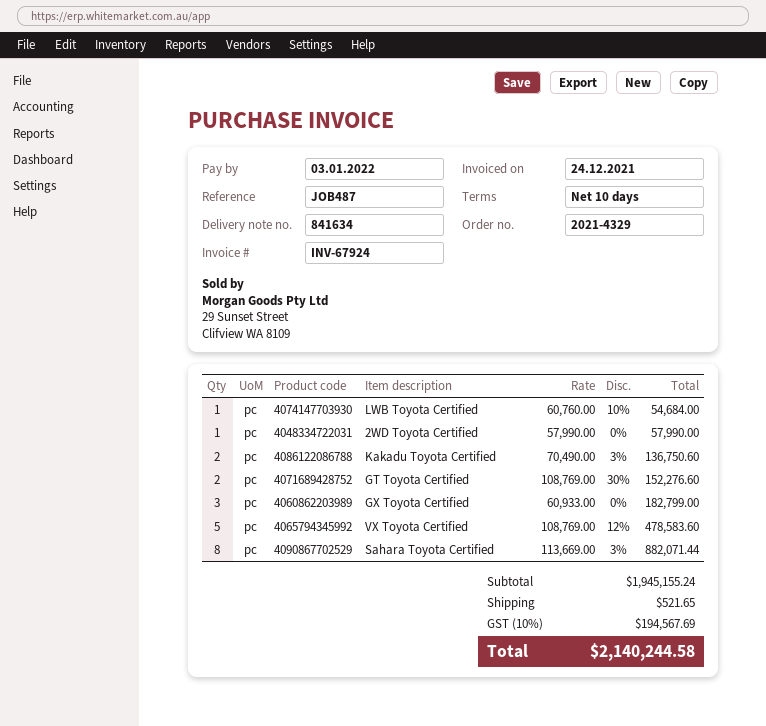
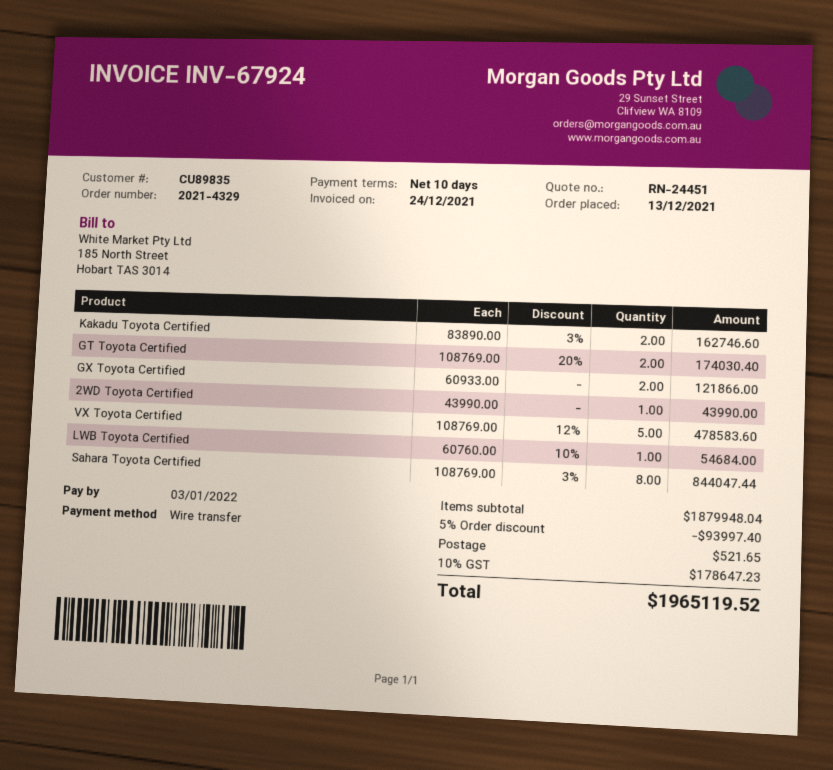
2WD Toyota Certified: 1 x 57990.00 = 57990.00 -> 1 x 43990.00 = 43990.00
Kakadu Toyota Certified: 2 x 70490.00 - 3% = 136750.60 -> 2 x 83890.00 - 3% = 162746.60
GT Toyota Certified: 2 x 108769.00 - 30% = 152276.60 -> 2 x 108769.00 - 20% = 174030.40
GX Toyota Certified: 3 x 60933.00 = 182799.00 -> 2 x 60933.00 = 121866.00
Sahara Toyota Certified: 8 x 113669.00 - 3% = 882071.44 -> 8 x 108769.00 - 3% = 844047.44
subtotal: 1945155.24 -> 1879948.04
discount: none -> 5% = 93997.40
tax: 10% = 194567.69 -> 10% = 178647.23
total: 2140244.58 -> 1965119.52

